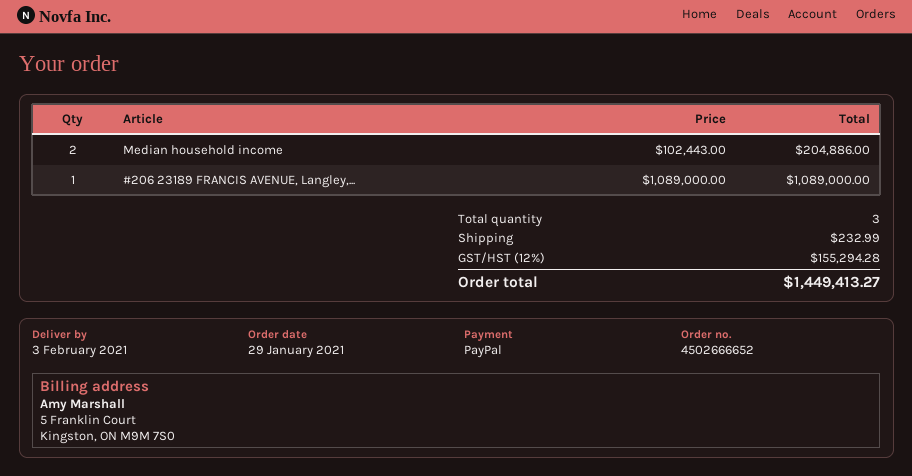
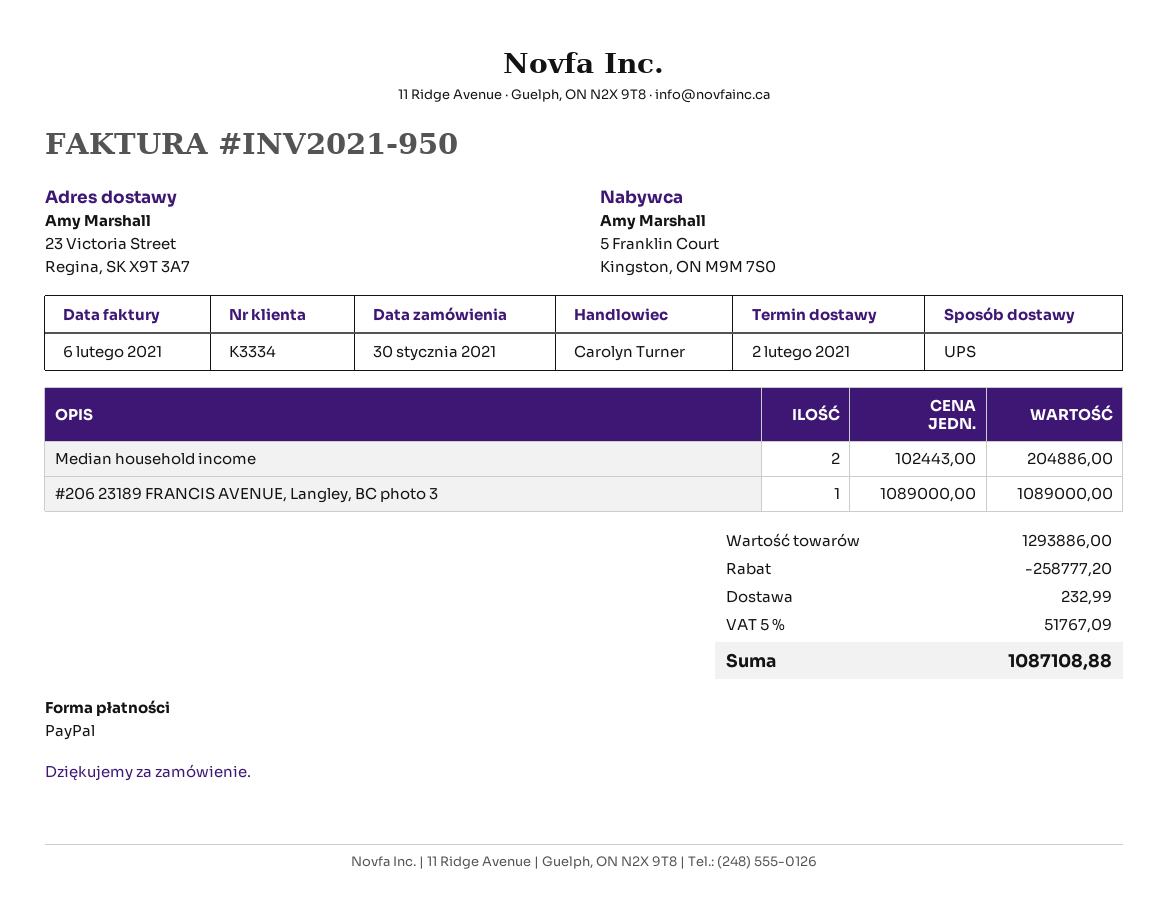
order date: 2021-01-29 -> 2021-01-30
delivery date: 2021-02-03 -> 2021-02-02
discount: none -> 258777.20
tax: 12% = 155294.28 -> 5% = 51767.09
total: 1449413.27 -> 1087108.88

